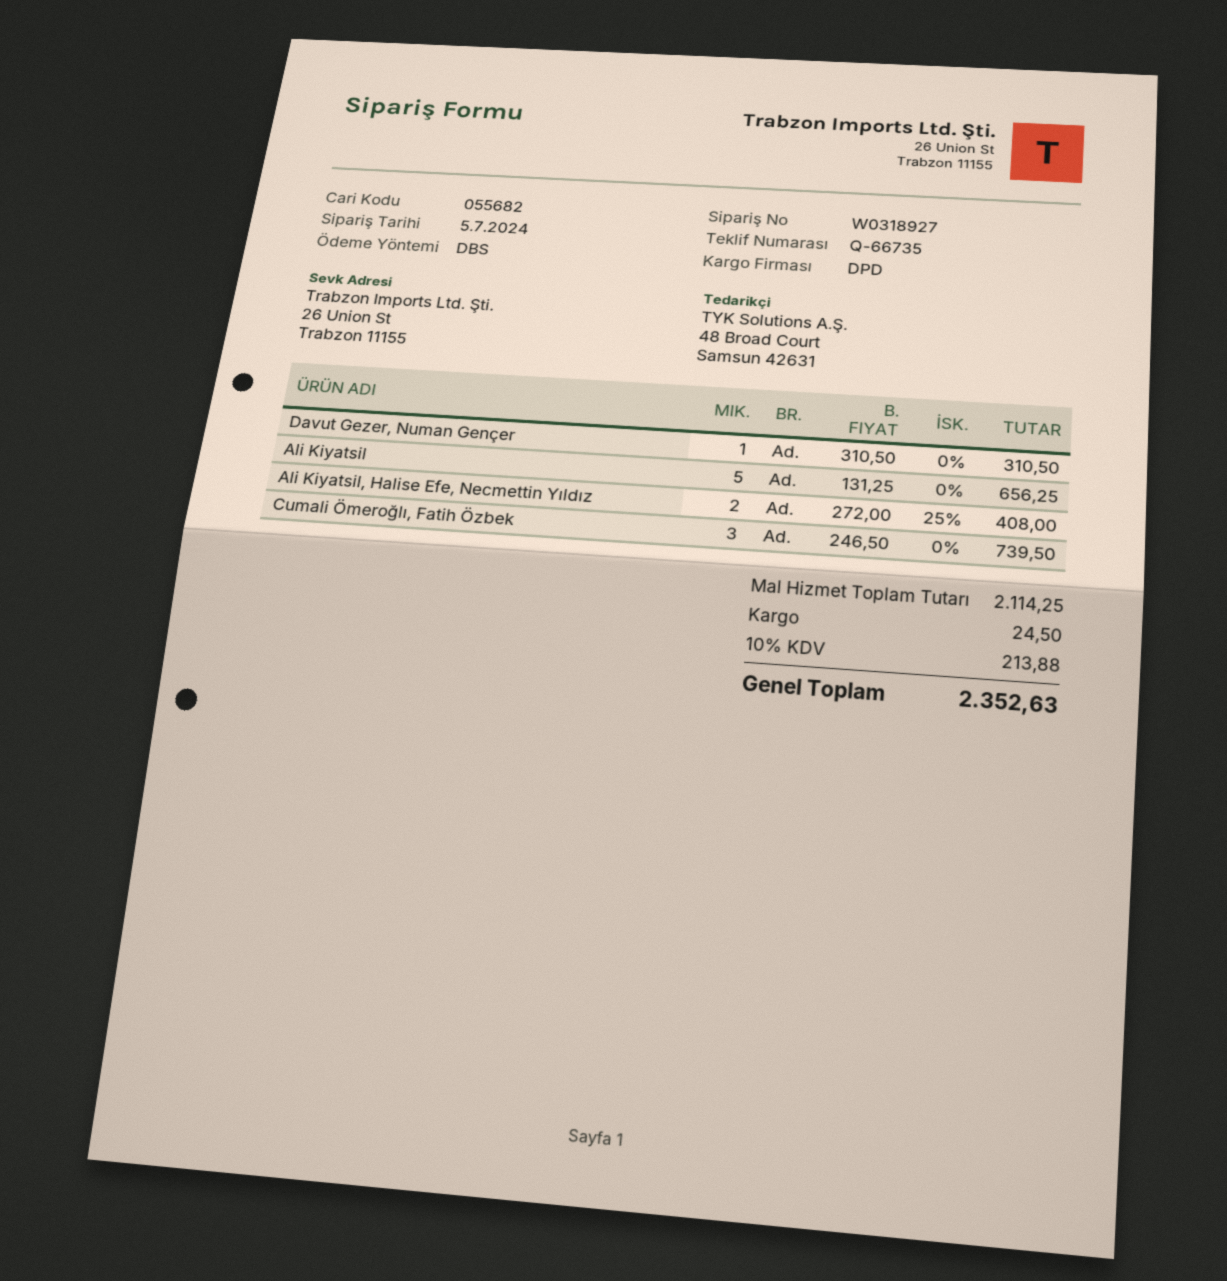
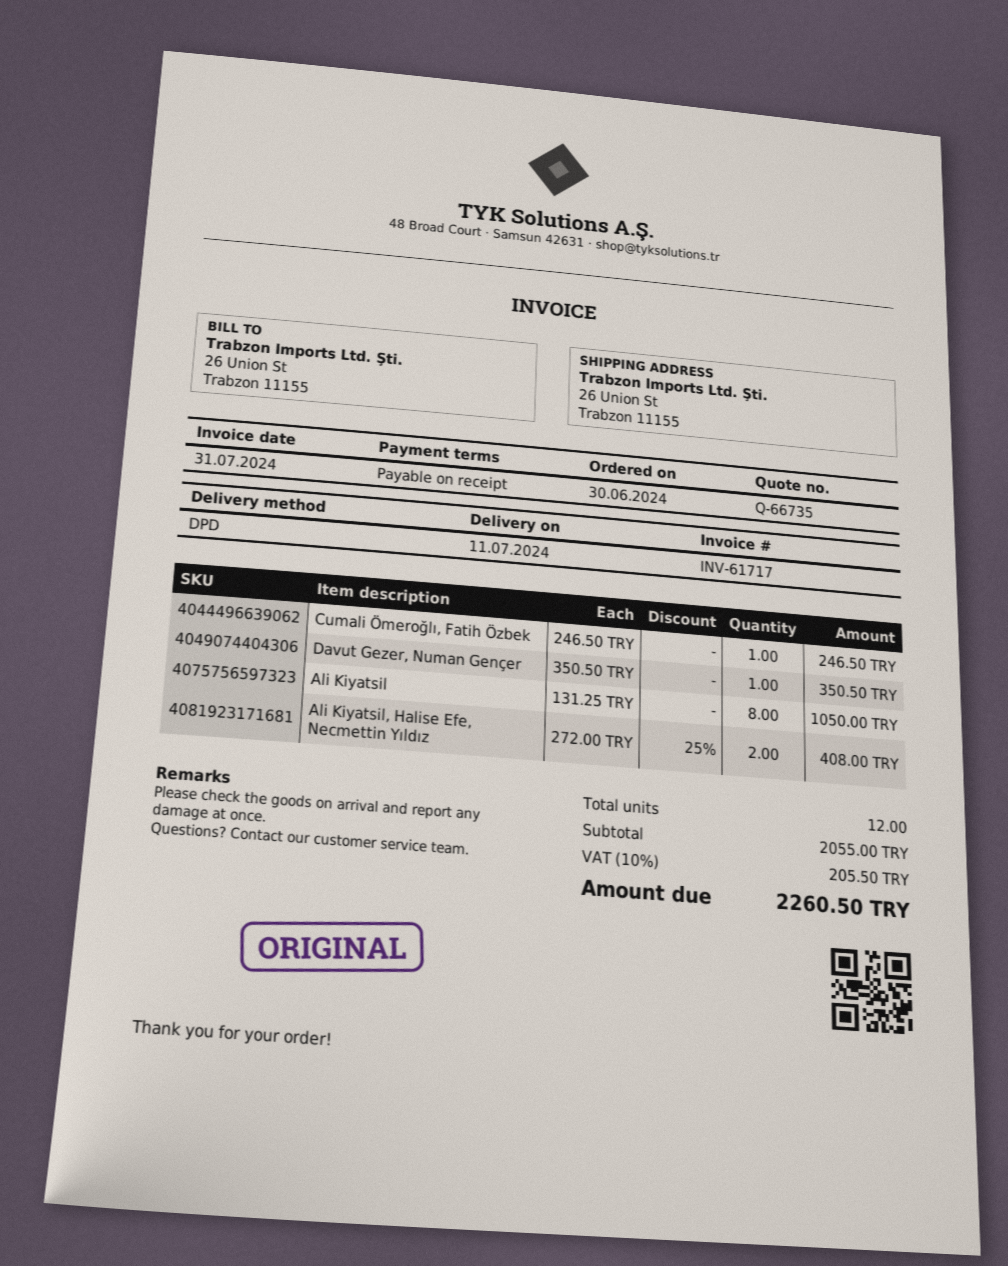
order date: 2024-07-05 -> 2024-06-30
Davut Gezer, Numan Gençer: 1 x 310.50 = 310.50 -> 1 x 350.50 = 350.50
Ali Kiyatsil: 5 x 131.25 = 656.25 -> 8 x 131.25 = 1050.00
Cumali Ömeroğlı, Fatih Özbek: 3 x 246.50 = 739.50 -> 1 x 246.50 = 246.50
subtotal: 2114.25 -> 2055.00
shipping: 24.50 -> none
tax: 10% = 213.88 -> 10% = 205.50
total: 2352.63 -> 2260.50

